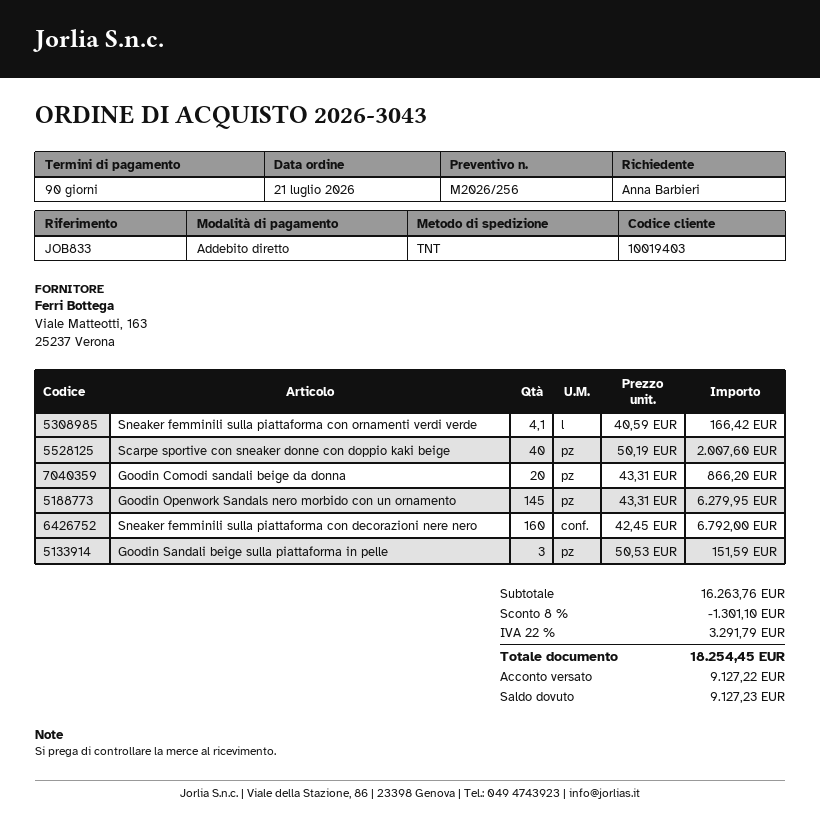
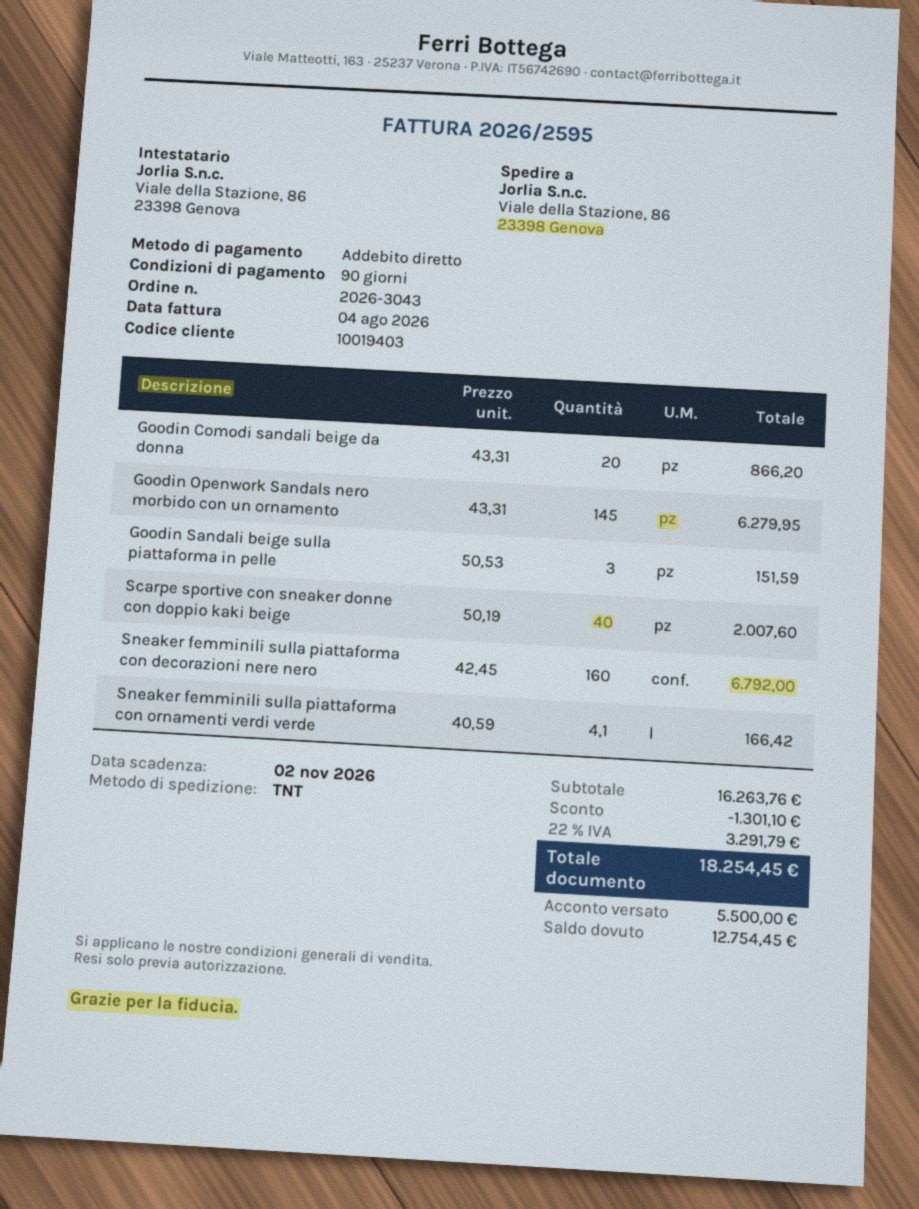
deposit: 9127.22 -> 5500.00
balance: 9127.23 -> 12754.45

